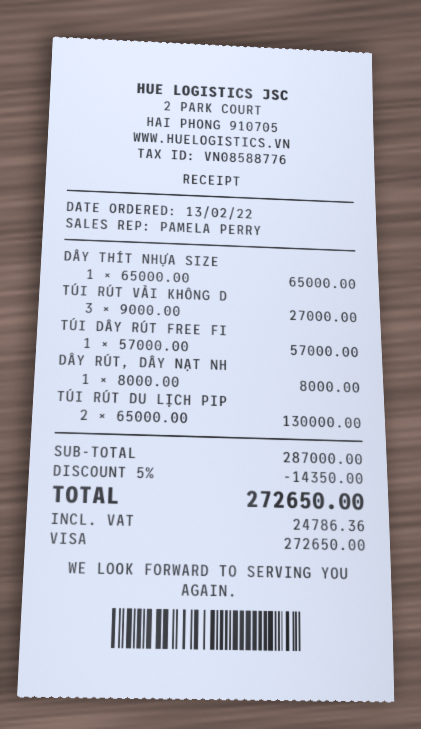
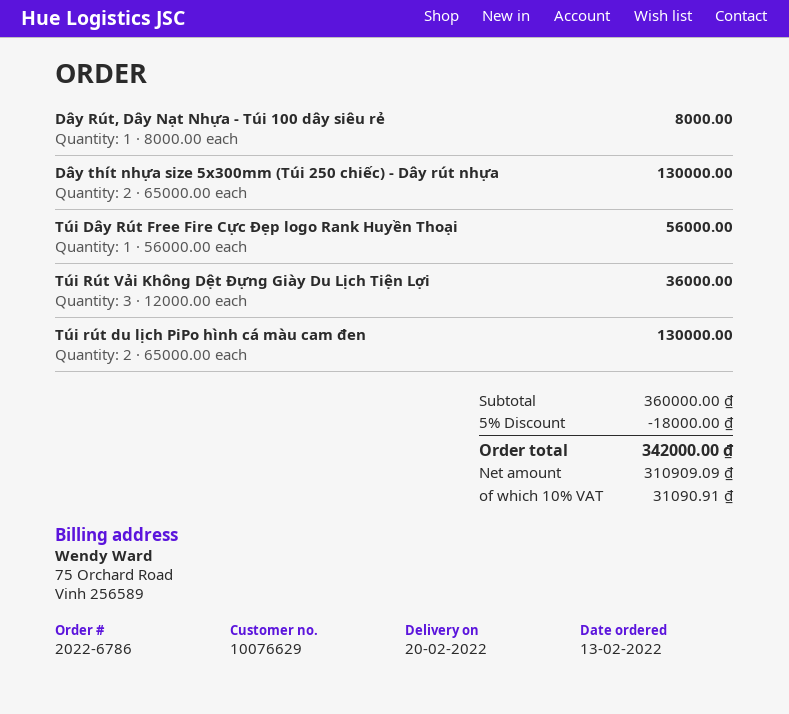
DÂY THÍT NHỰA SIZE: 1 x 65000.00 = 65000.00 -> 2 x 65000.00 = 130000.00
TÚI RÚT VẢI KHÔNG D: 3 x 9000.00 = 27000.00 -> 3 x 12000.00 = 36000.00
TÚI DÂY RÚT FREE FI: 1 x 57000.00 = 57000.00 -> 1 x 56000.00 = 56000.00
subtotal: 287000.00 -> 360000.00
discount: 5% = 14350.00 -> 5% = 18000.00
tax: 24786.36 -> 31090.91
total: 272650.00 -> 342000.00

